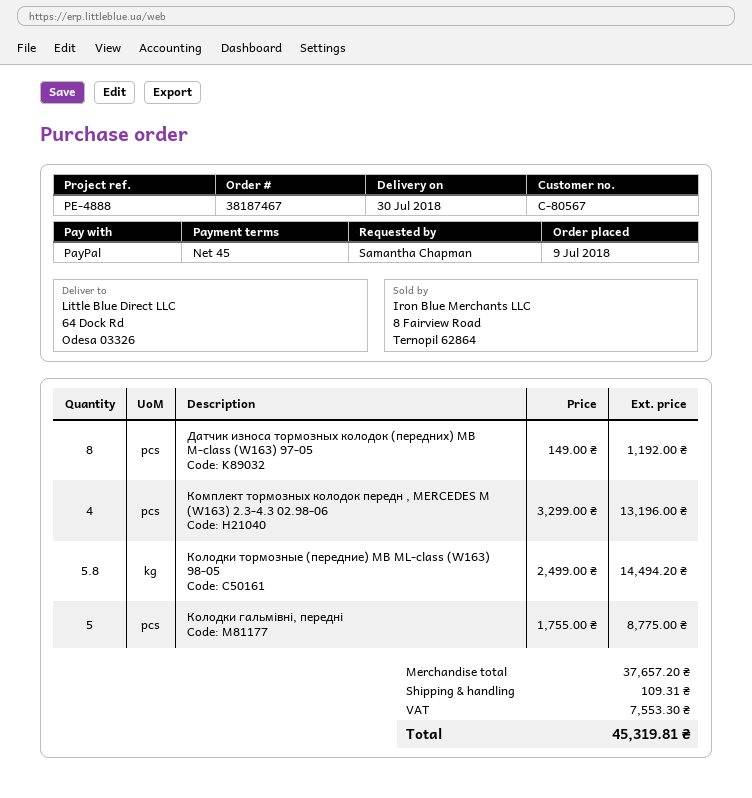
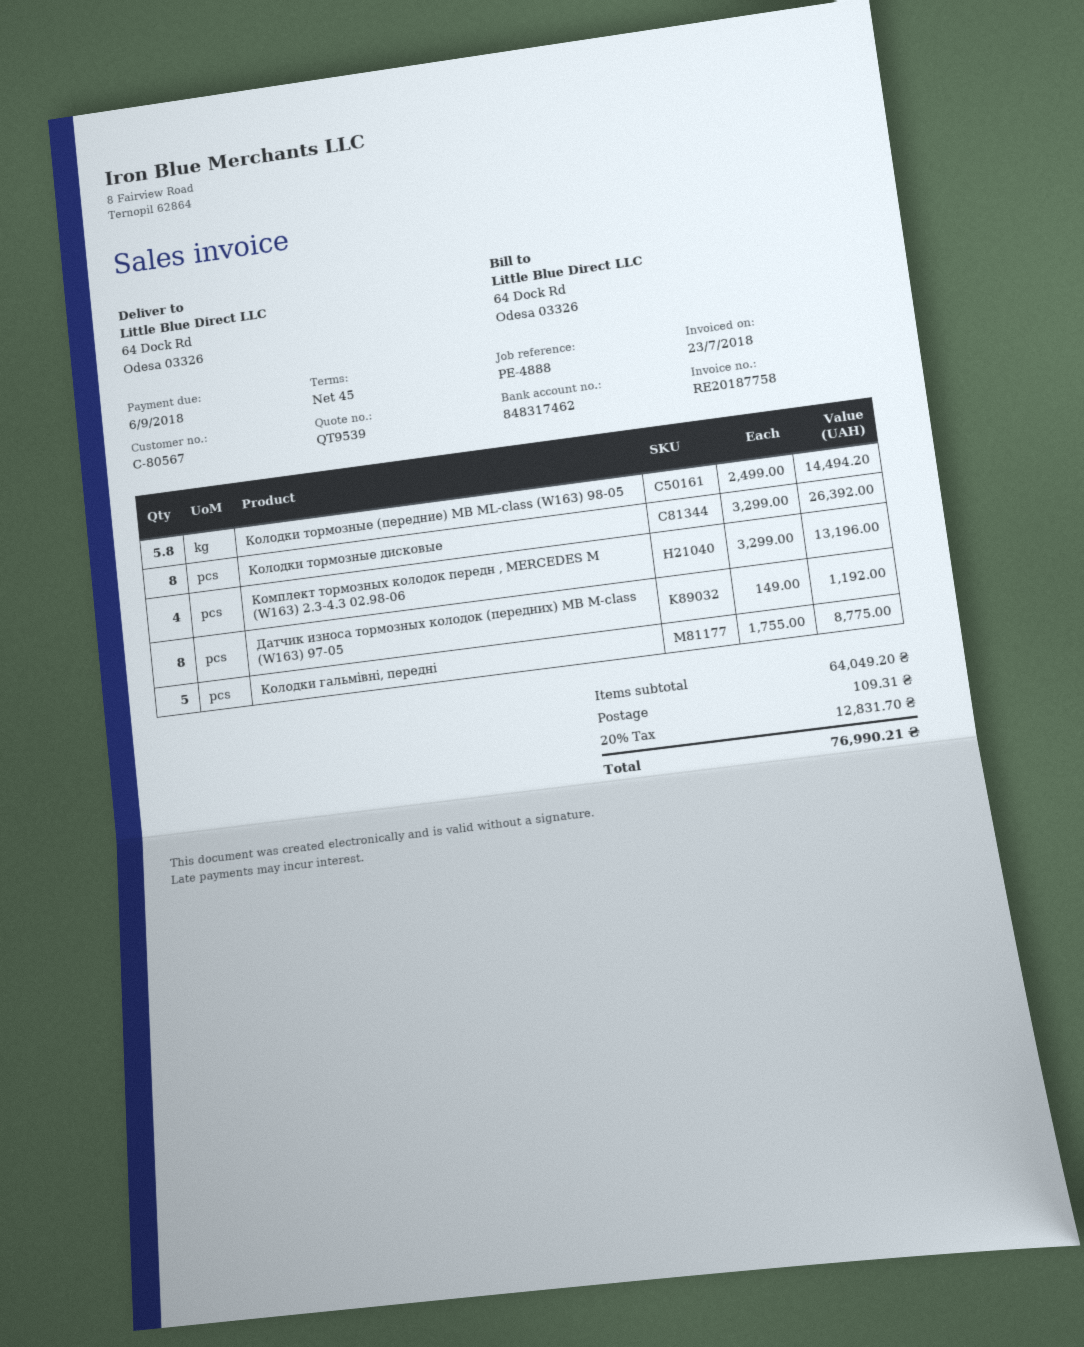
Колодки тормозные дисковые: none -> 8 x 3299.00 = 26392.00
subtotal: 37657.20 -> 64049.20
tax: 7553.30 -> 12831.70
total: 45319.81 -> 76990.21

